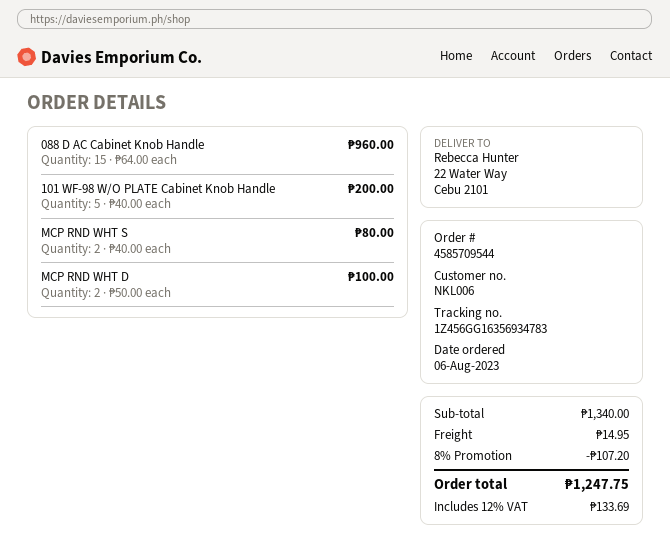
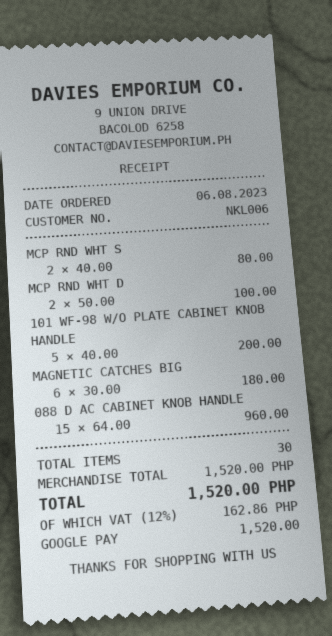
MAGNETIC CATCHES BIG: none -> 6 x 30.00 = 180.00
subtotal: 1340.00 -> 1520.00
discount: 8% = 107.20 -> none
shipping: 14.95 -> none
tax: 12% = 133.69 -> 12% = 162.86
total: 1247.75 -> 1520.00

